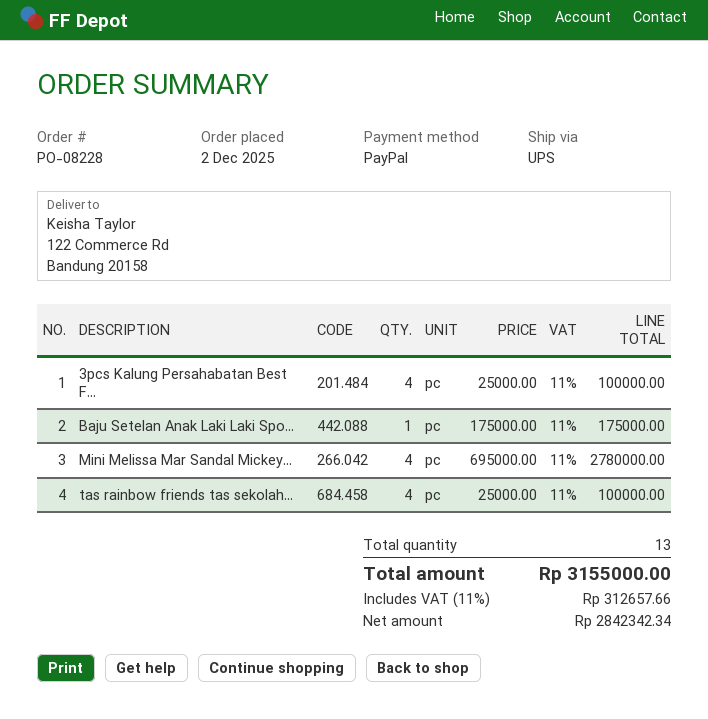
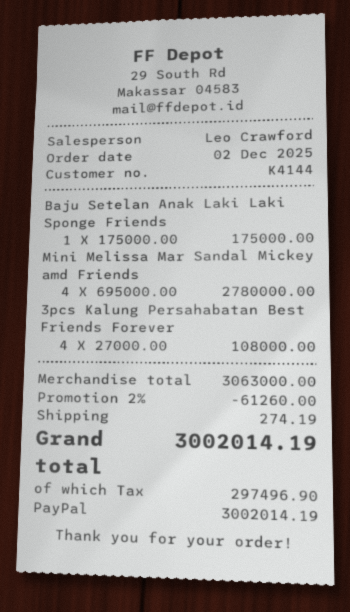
3pcs Kalung Persahabatan Best F...: 4 x 25000.00 = 100000.00 -> 4 x 27000.00 = 108000.00
tas rainbow friends tas sekolah...: 4 x 25000.00 = 100000.00 -> none
discount: none -> 2% = 61260.00
shipping: none -> 274.19
tax: 312657.66 -> 297496.90
total: 3155000.00 -> 3002014.19

